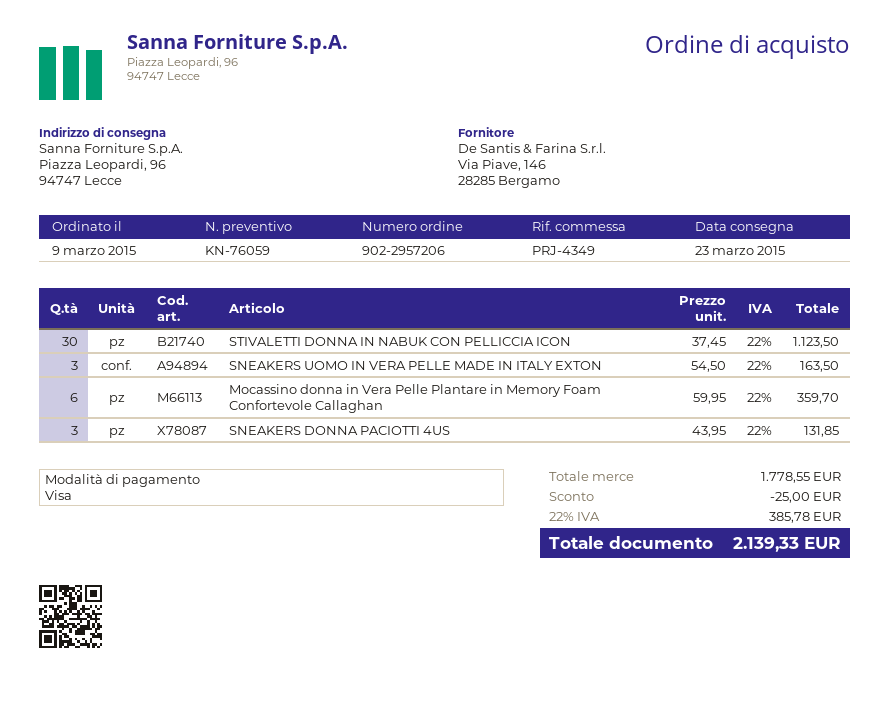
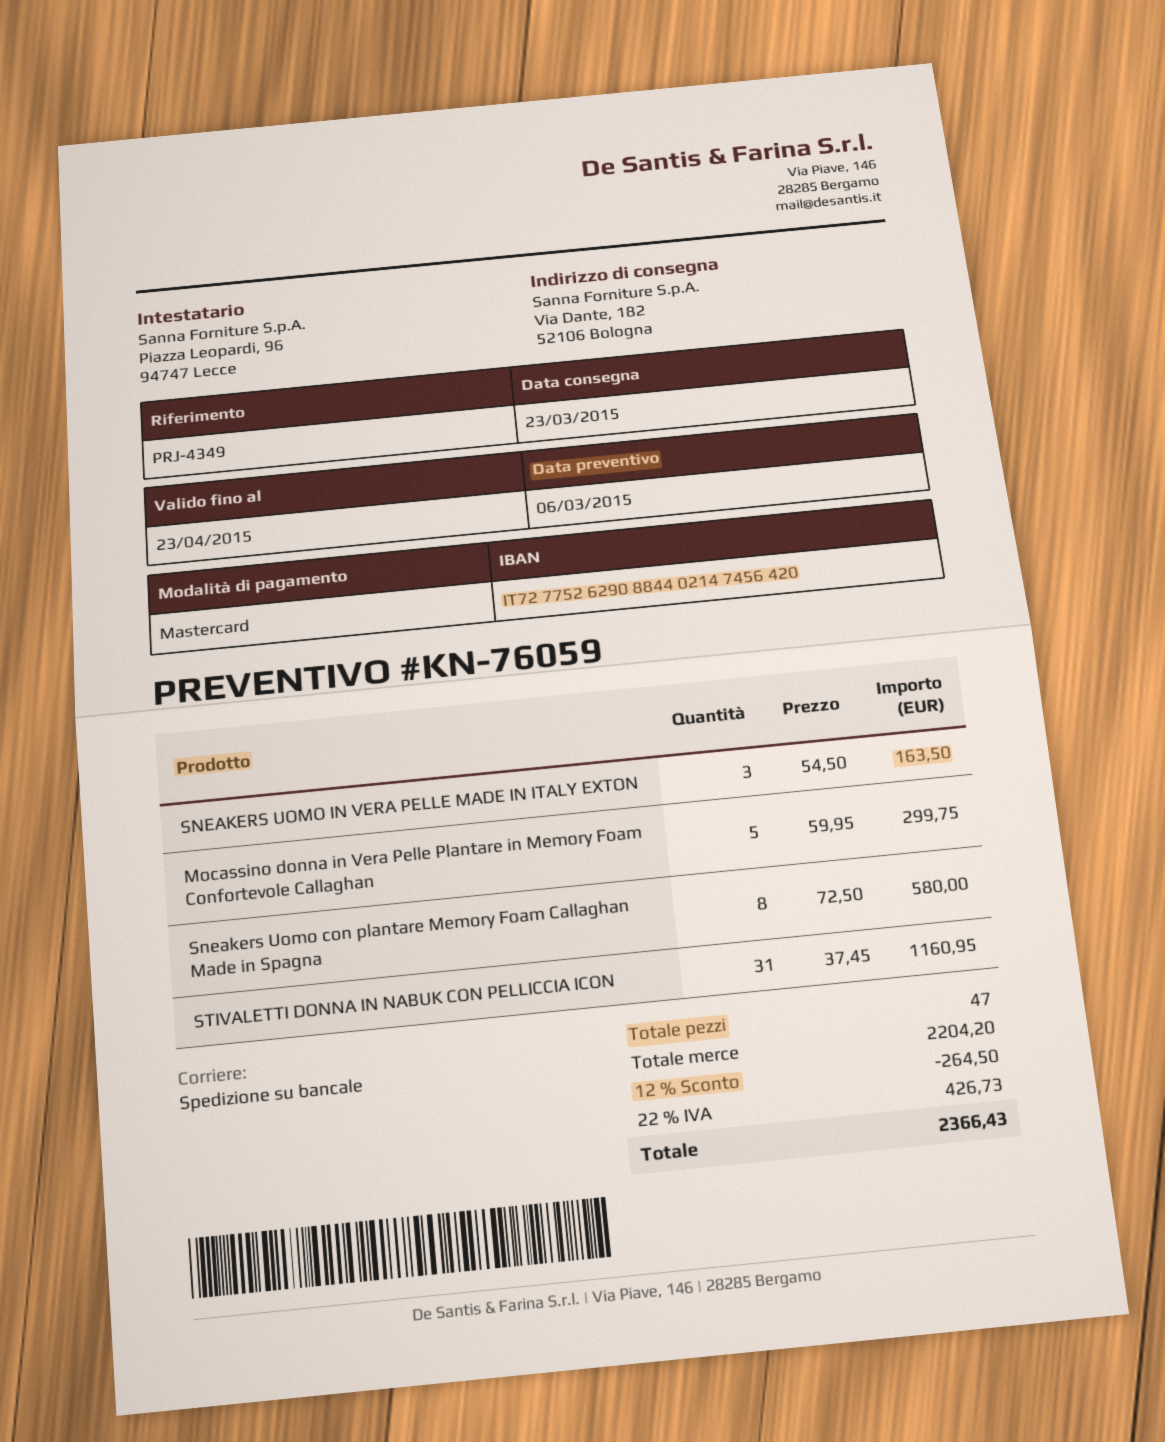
payment method: Visa -> Mastercard
ship to: Piazza Leopardi, 96, 94747 Lecce -> Via Dante, 182, 52106 Bologna
STIVALETTI DONNA IN NABUK CON PELLICCIA ICON: 30 x 37.45 = 1123.50 -> 31 x 37.45 = 1160.95
Mocassino donna in Vera Pelle Plantare in Memory Foam Confortevole Callaghan: 6 x 59.95 = 359.70 -> 5 x 59.95 = 299.75
SNEAKERS DONNA PACIOTTI 4US: 3 x 43.95 = 131.85 -> none
Sneakers Uomo con plantare Memory Foam Callaghan Made in Spagna: none -> 8 x 72.50 = 580.00
subtotal: 1778.55 -> 2204.20
discount: 25.00 -> 264.50
tax: 22% = 385.78 -> 22% = 426.73
total: 2139.33 -> 2366.43

